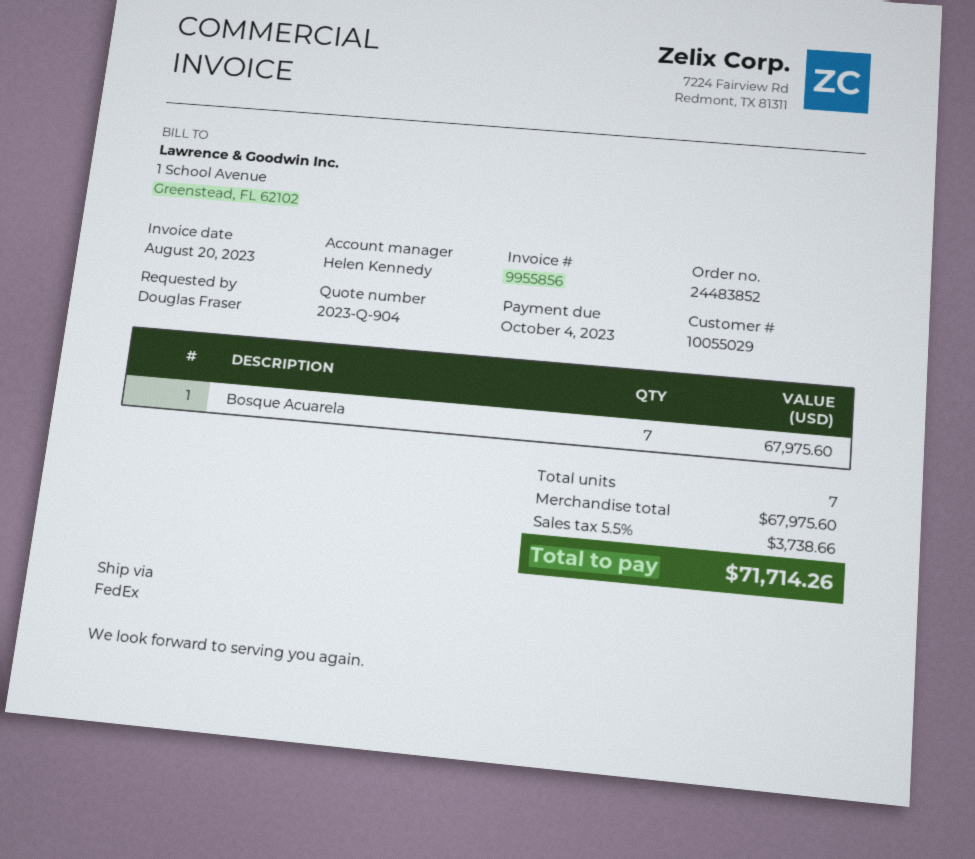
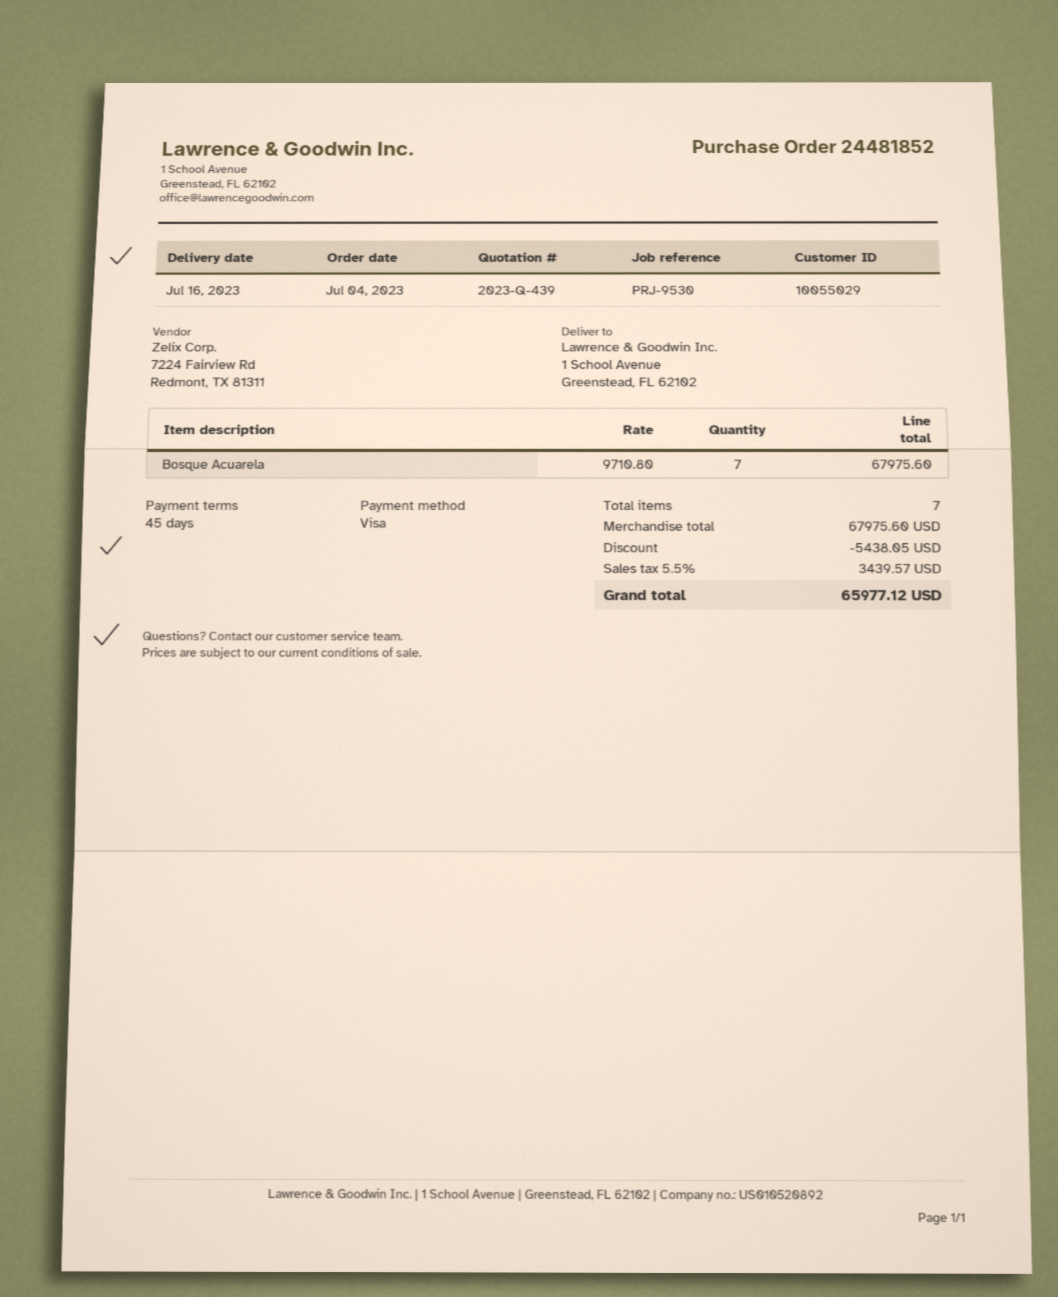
quote number: 2023-Q-904 -> 2023-Q-439
order number: 24483852 -> 24481852
discount: none -> 5438.05
tax: 5.5% = 3738.66 -> 5.5% = 3439.57
total: 71714.26 -> 65977.12

